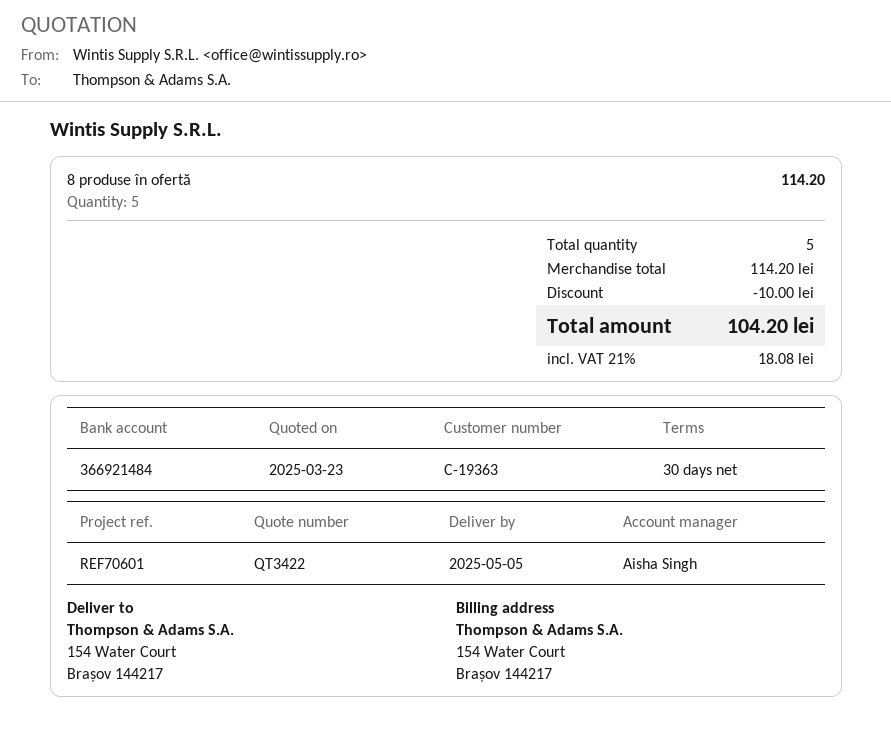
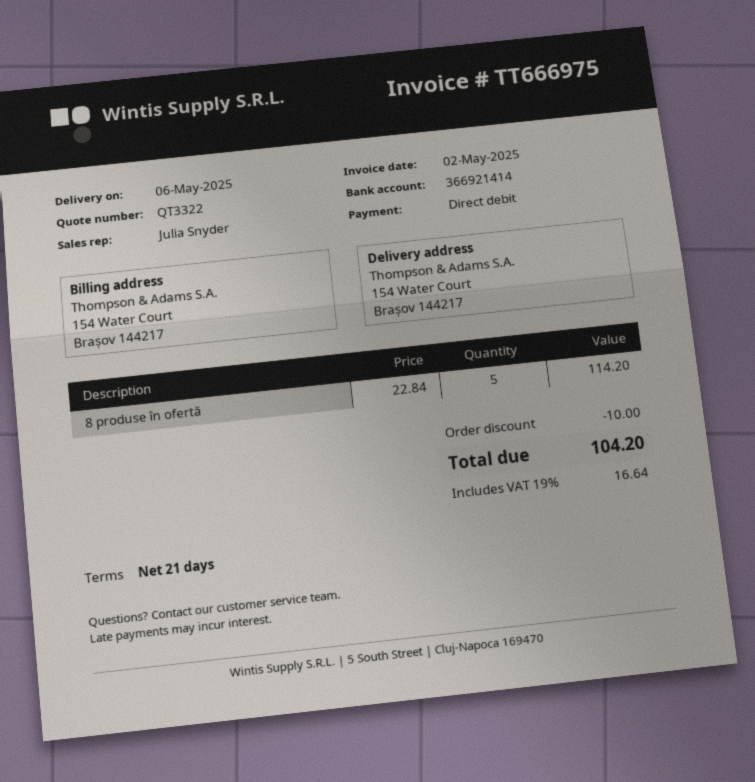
quote number: QT3422 -> QT3322
delivery date: 2025-05-05 -> 2025-05-06
payment terms: 30 days -> 21 days
sales rep: Aisha Singh -> Julia Snyder
bank account: 366921484 -> 366921414
tax: 21% = 18.08 -> 19% = 16.64

